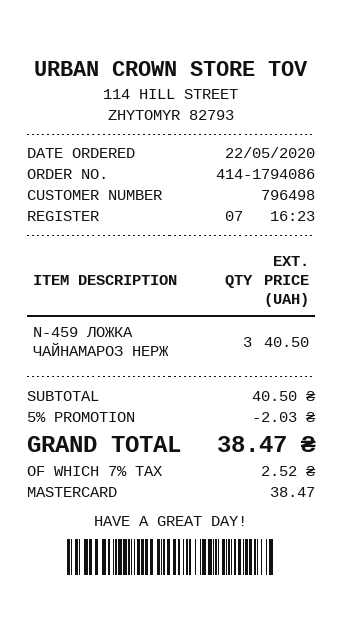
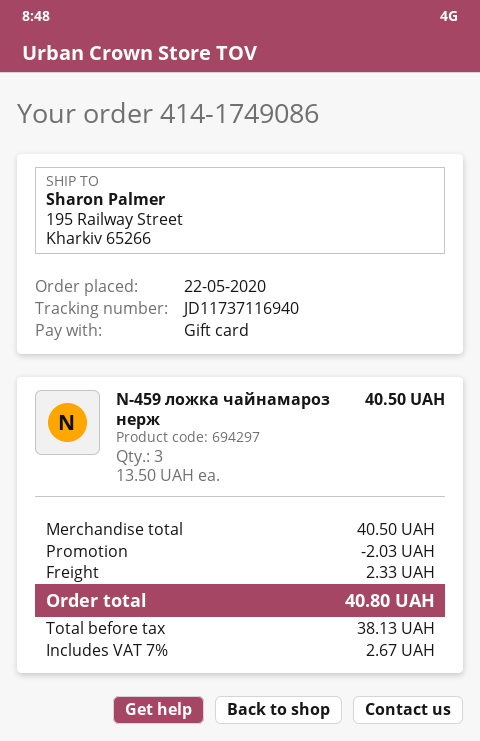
order number: 414-1794086 -> 414-1749086
payment method: Mastercard -> gift card
shipping: none -> 2.33
tax: 7% = 2.52 -> 7% = 2.67
total: 38.47 -> 40.80

